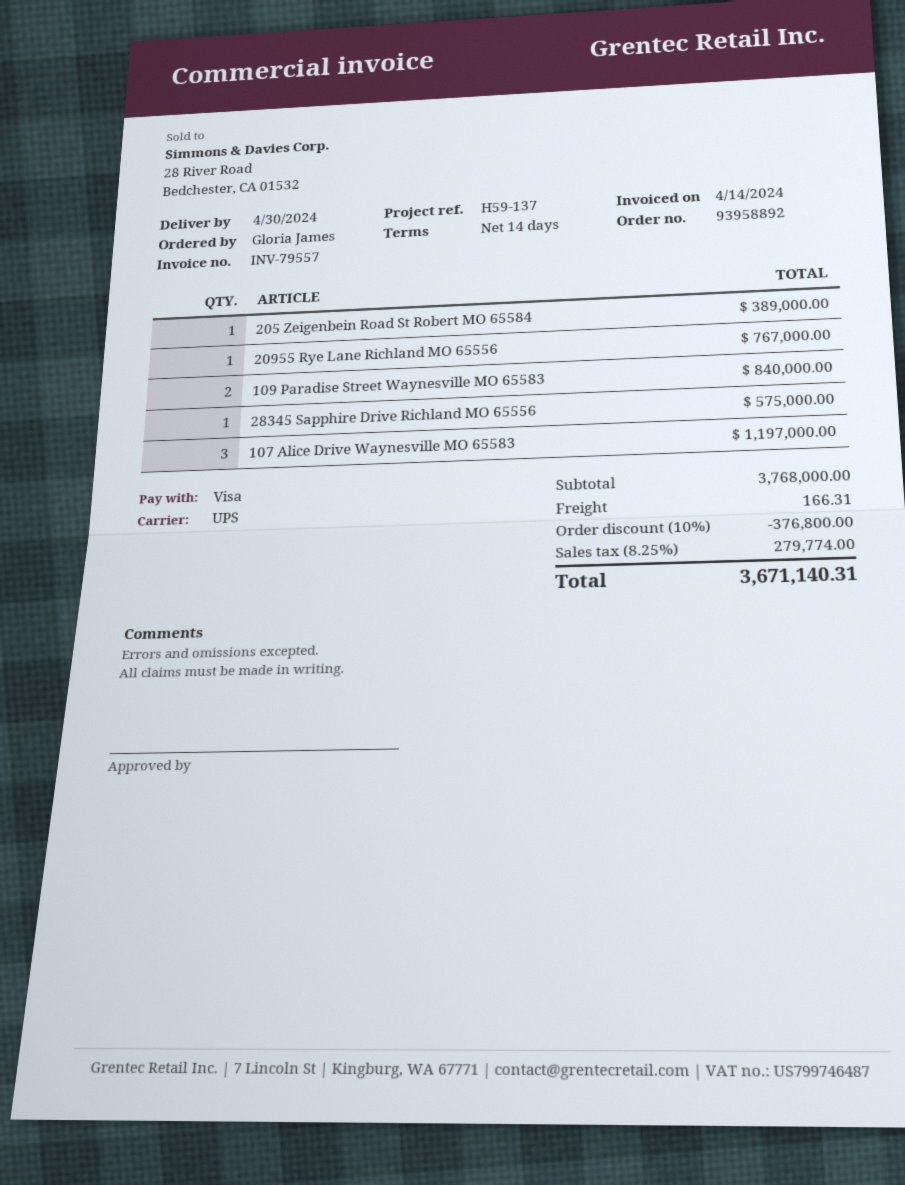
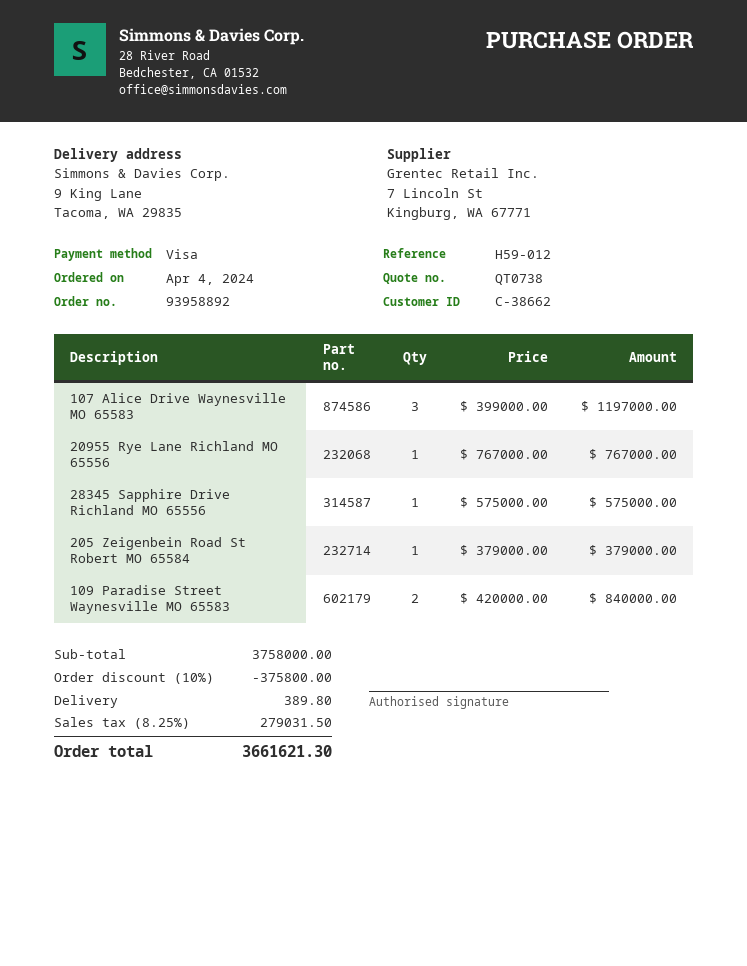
reference: H59-137 -> H59-012
205 Zeigenbein Road St Robert MO 65584: 1 for 389000.00 -> 1 for 379000.00
subtotal: 3768000.00 -> 3758000.00
discount: 10% = 376800.00 -> 10% = 375800.00
shipping: 166.31 -> 389.80
tax: 8.25% = 279774.00 -> 8.25% = 279031.50
total: 3671140.31 -> 3661621.30

